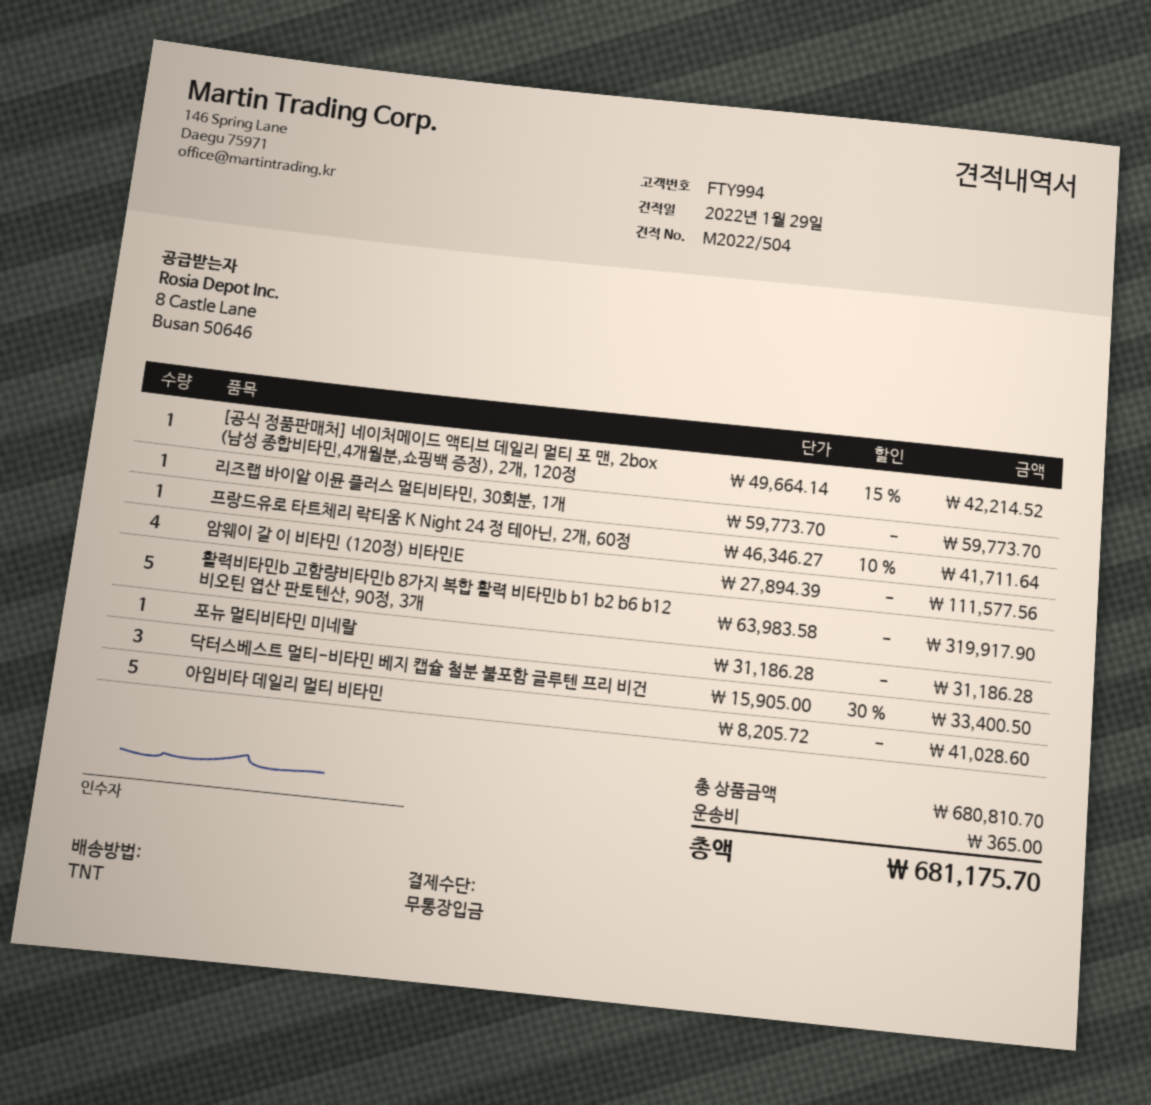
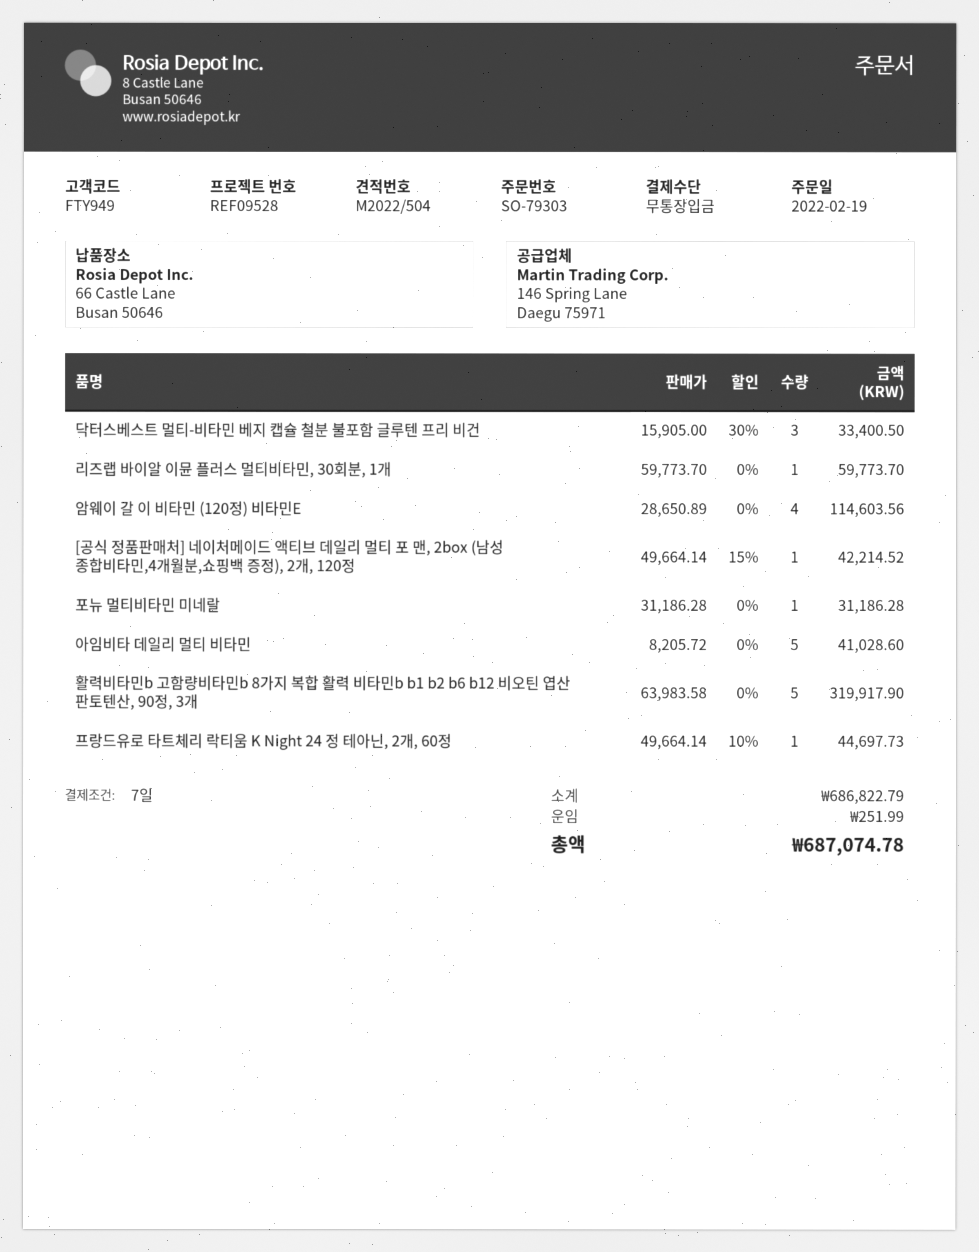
customer number: FTY994 -> FTY949
프랑드유로 타트체리 락티움 K Night 24 정 테아닌, 2개, 60정: 1 x 46346.27 - 10% = 41711.64 -> 1 x 49664.14 - 10% = 44697.73
암웨이 갈 이 비타민 (120정) 비타민E: 4 x 27894.39 = 111577.56 -> 4 x 28650.89 = 114603.56
subtotal: 680810.70 -> 686822.79
shipping: 365.00 -> 251.99
total: 681175.70 -> 687074.78

